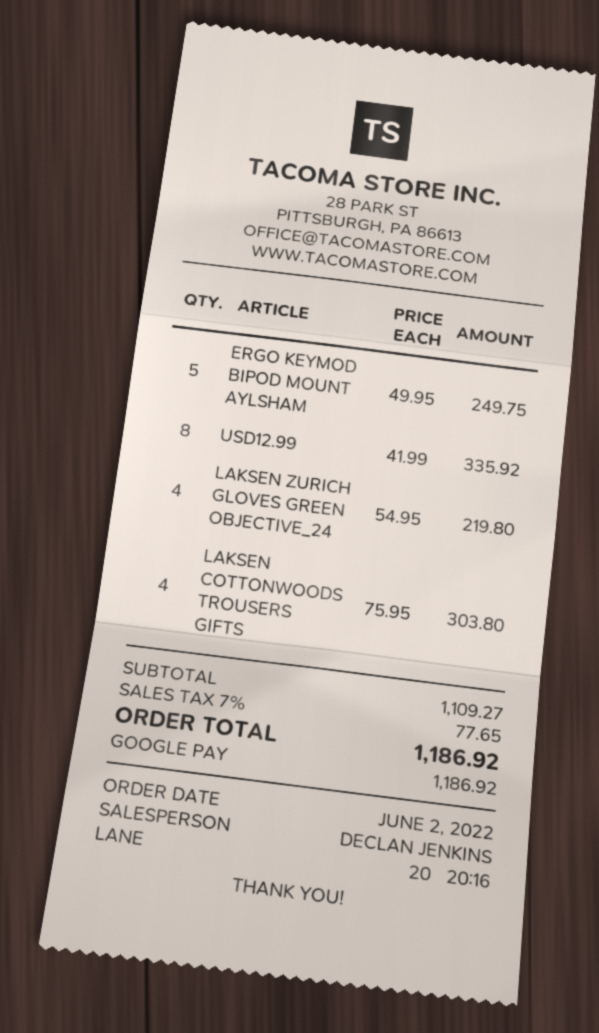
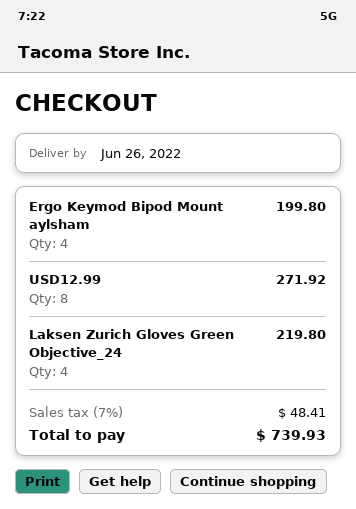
ERGO KEYMOD BIPOD MOUNT AYLSHAM: 5 for 249.75 -> 4 for 199.80
USD12.99: 8 for 335.92 -> 8 for 271.92
LAKSEN COTTONWOODS TROUSERS GIFTS: 4 for 303.80 -> none
tax: 7% = 77.65 -> 7% = 48.41
total: 1186.92 -> 739.93

